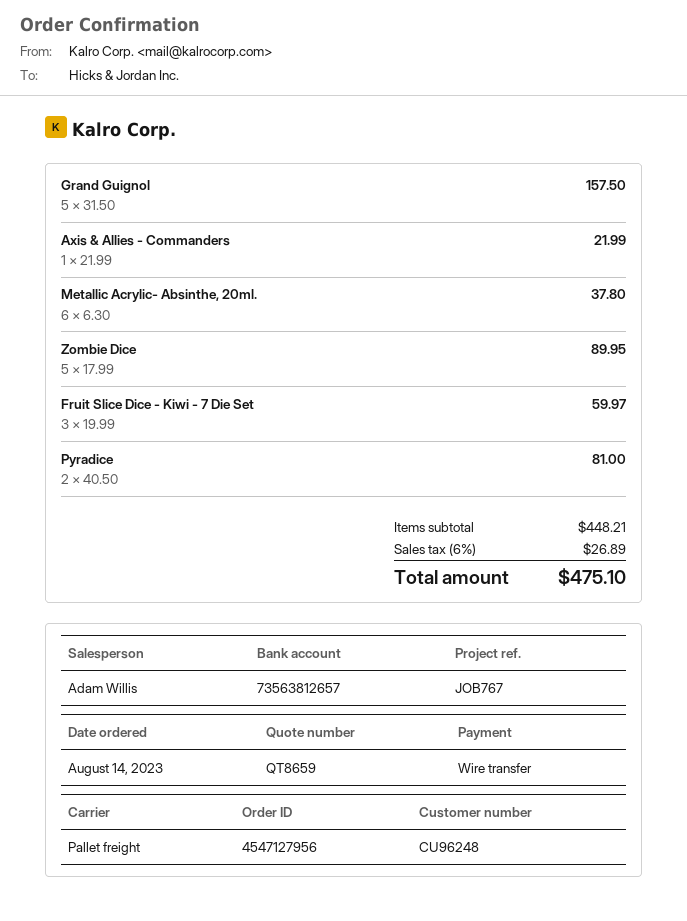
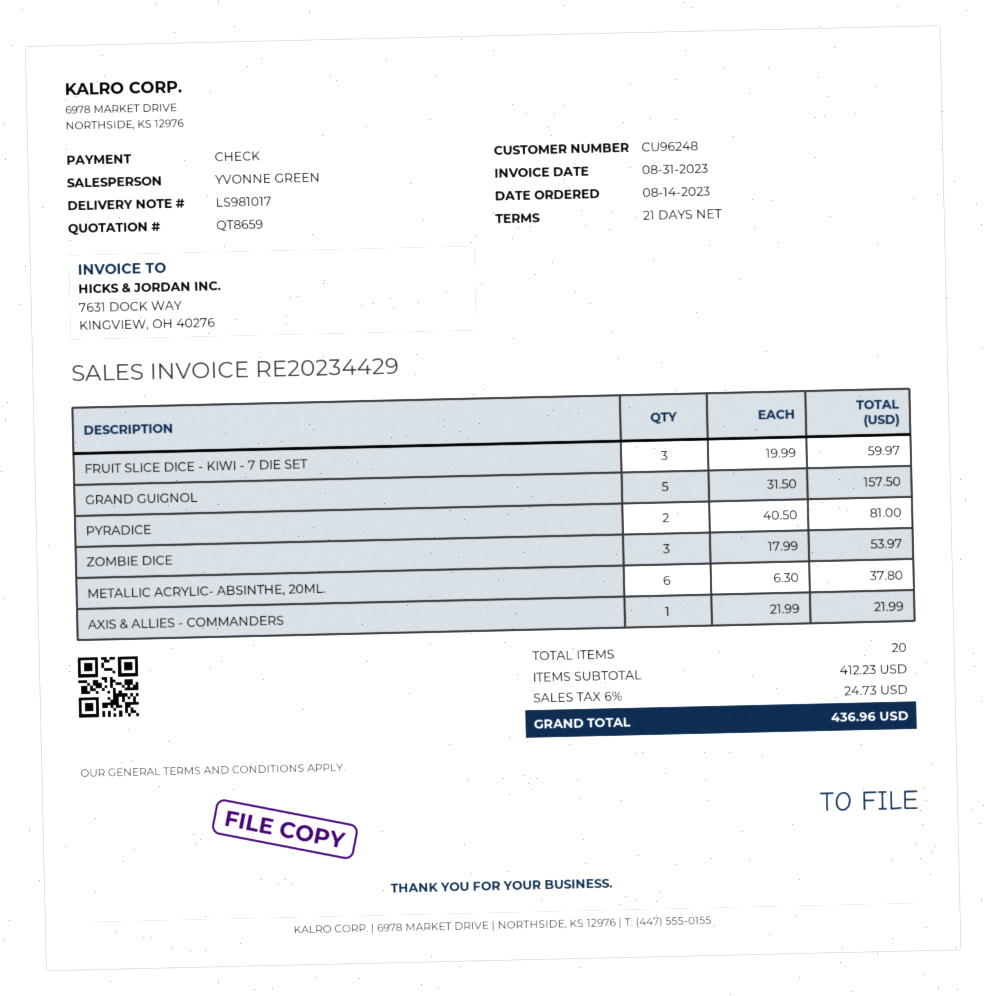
sales rep: Adam Willis -> YVONNE GREEN
payment method: bank transfer -> cheque
Zombie Dice: 5 x 17.99 = 89.95 -> 3 x 17.99 = 53.97
subtotal: 448.21 -> 412.23
tax: 6% = 26.89 -> 6% = 24.73
total: 475.10 -> 436.96

